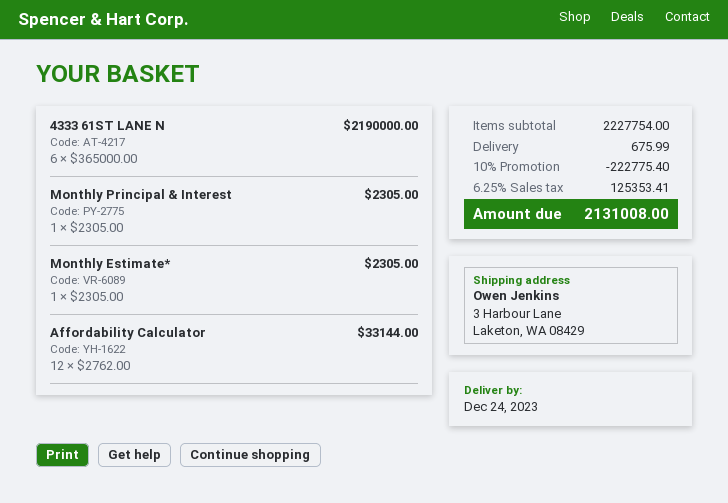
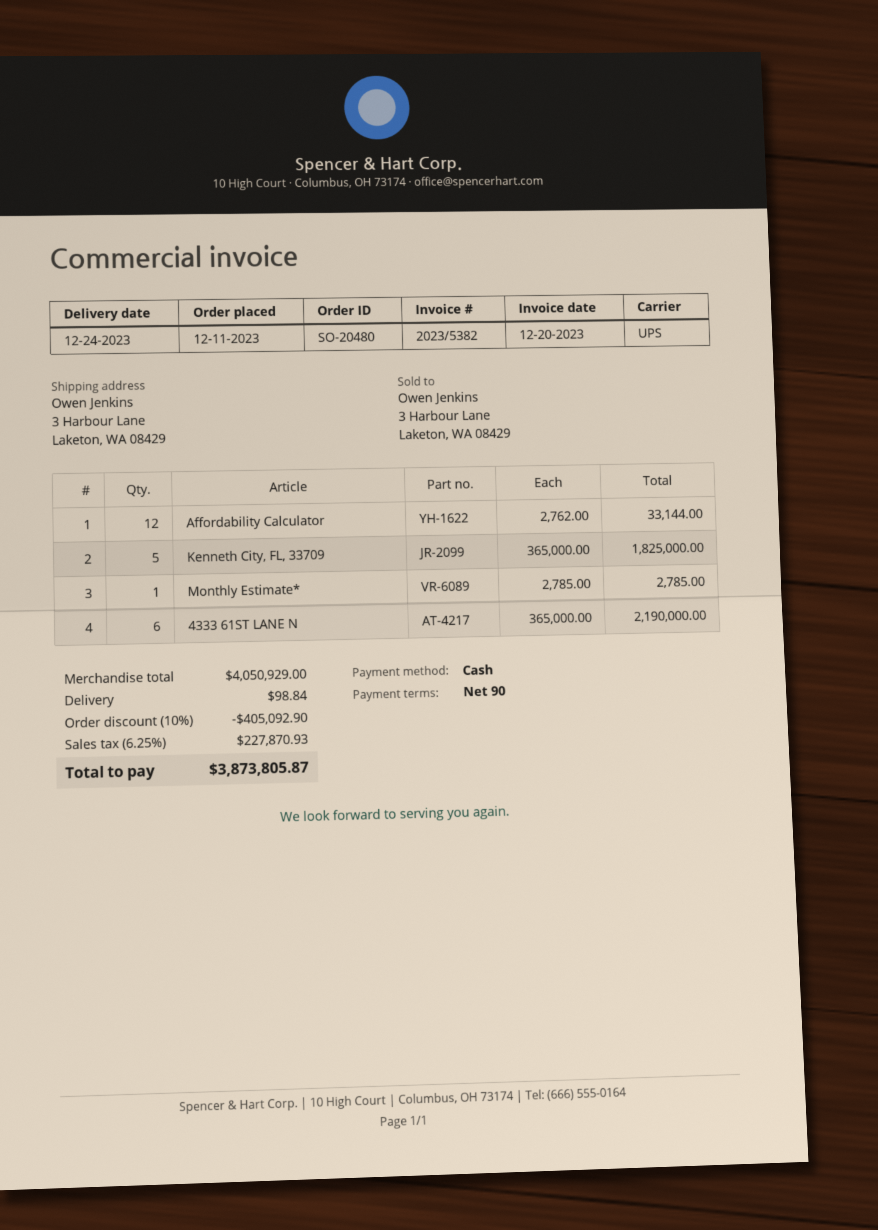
Monthly Principal & Interest: 1 x 2305.00 = 2305.00 -> none
Monthly Estimate*: 1 x 2305.00 = 2305.00 -> 1 x 2785.00 = 2785.00
Kenneth City, FL, 33709: none -> 5 x 365000.00 = 1825000.00
subtotal: 2227754.00 -> 4050929.00
discount: 10% = 222775.40 -> 10% = 405092.90
shipping: 675.99 -> 98.84
tax: 6.25% = 125353.41 -> 6.25% = 227870.93
total: 2131008.00 -> 3873805.87

